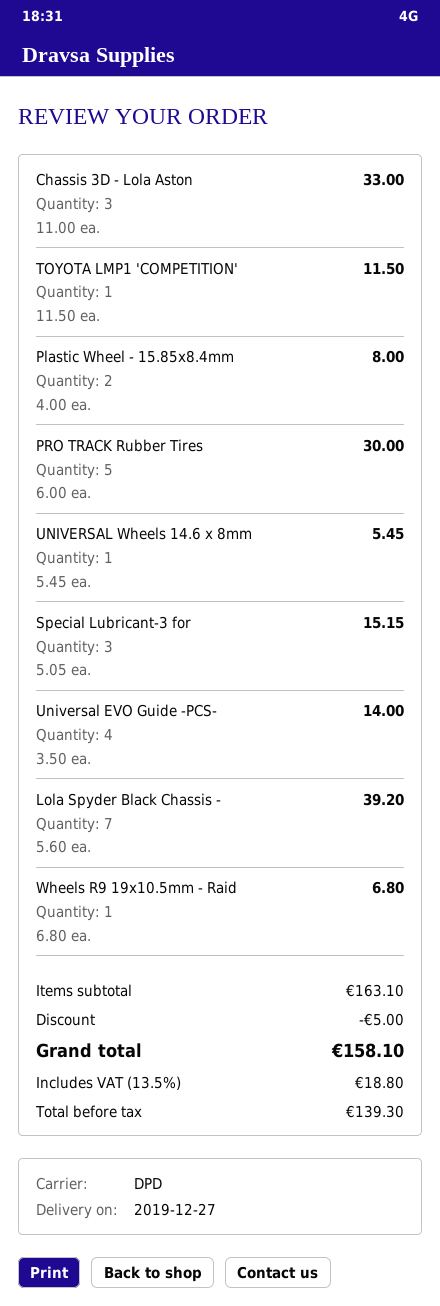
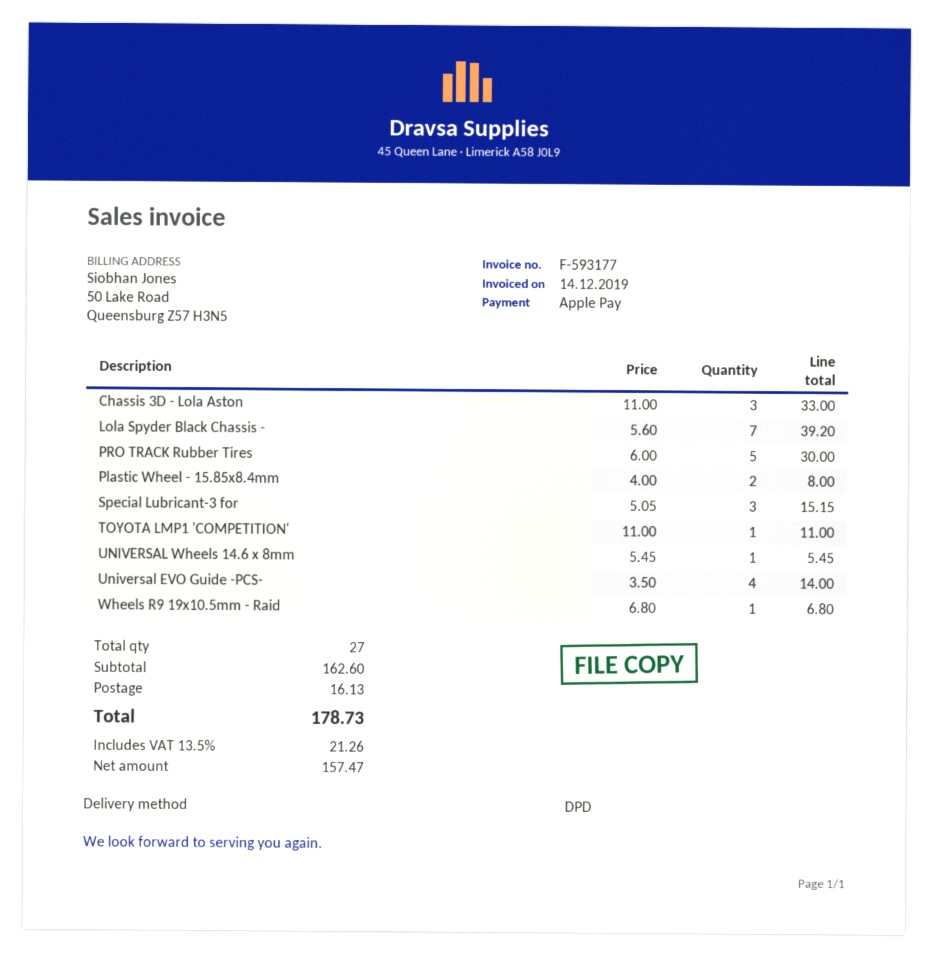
TOYOTA LMP1 'COMPETITION': 1 x 11.50 = 11.50 -> 1 x 11.00 = 11.00
subtotal: 163.10 -> 162.60
discount: 5.00 -> none
shipping: none -> 16.13
net: 139.30 -> 157.47
tax: 13.5% = 18.80 -> 13.5% = 21.26
total: 158.10 -> 178.73

